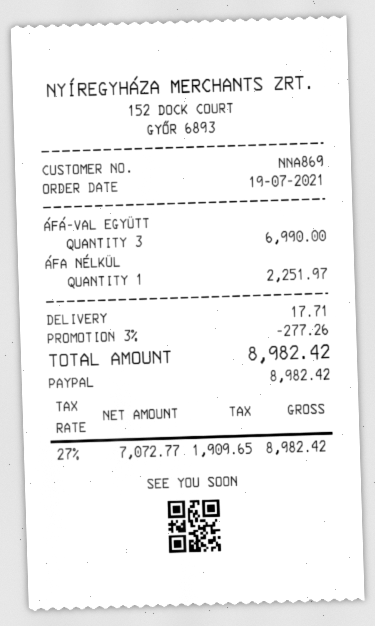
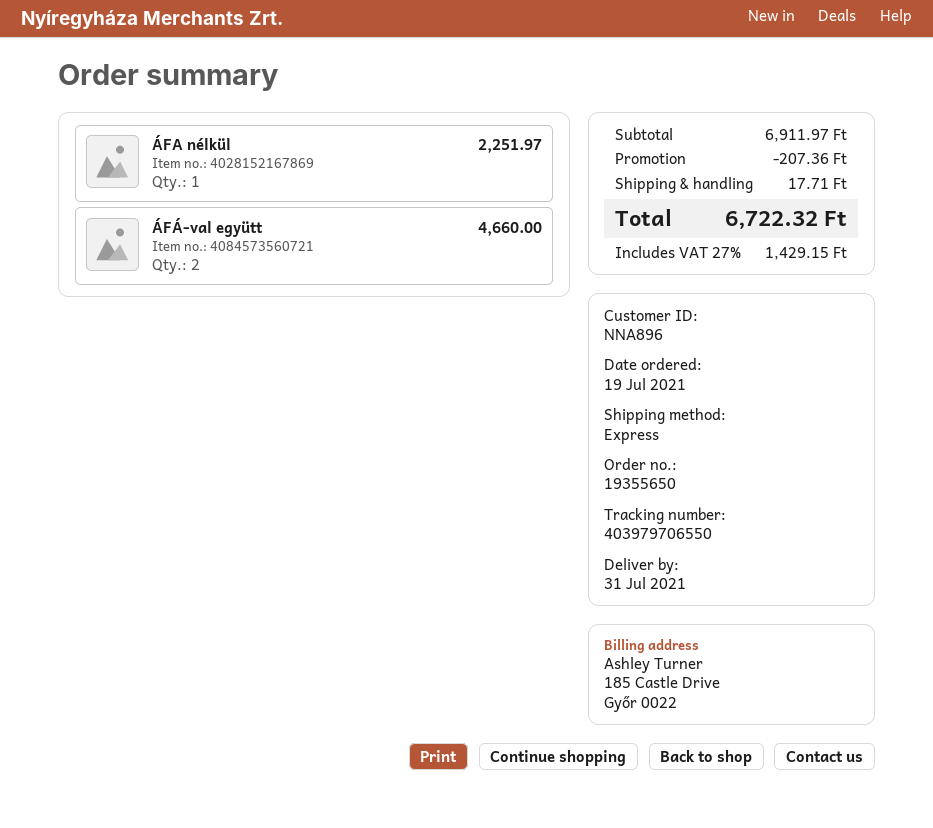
customer number: NNA869 -> NNA896
ÁFÁ-VAL EGYÜTT: 3 for 6990.00 -> 2 for 4660.00
discount: 277.26 -> 207.36
tax: 27% = 1909.65 -> 27% = 1429.15
total: 8982.42 -> 6722.32

